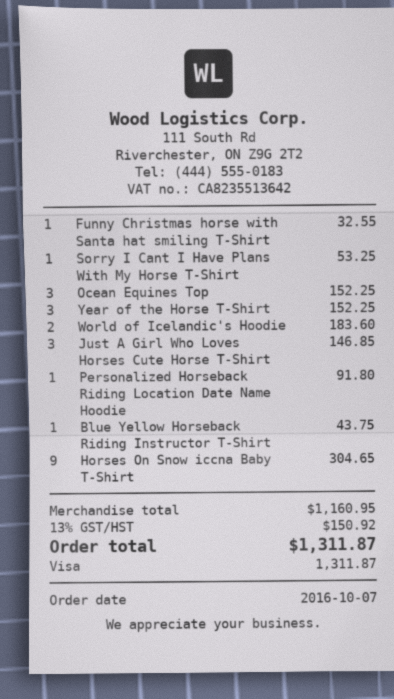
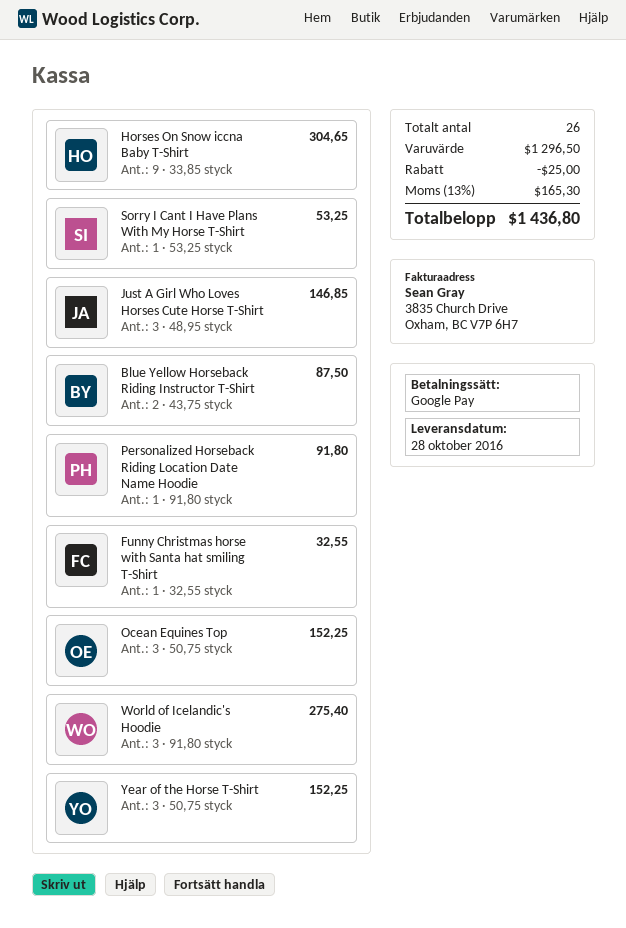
payment method: Visa -> Google Pay
World of Icelandic's Hoodie: 2 for 183.60 -> 3 for 275.40
Blue Yellow Horseback Riding Instructor T-Shirt: 1 for 43.75 -> 2 for 87.50
subtotal: 1160.95 -> 1296.50
discount: none -> 25.00
tax: 13% = 150.92 -> 13% = 165.30
total: 1311.87 -> 1436.80

